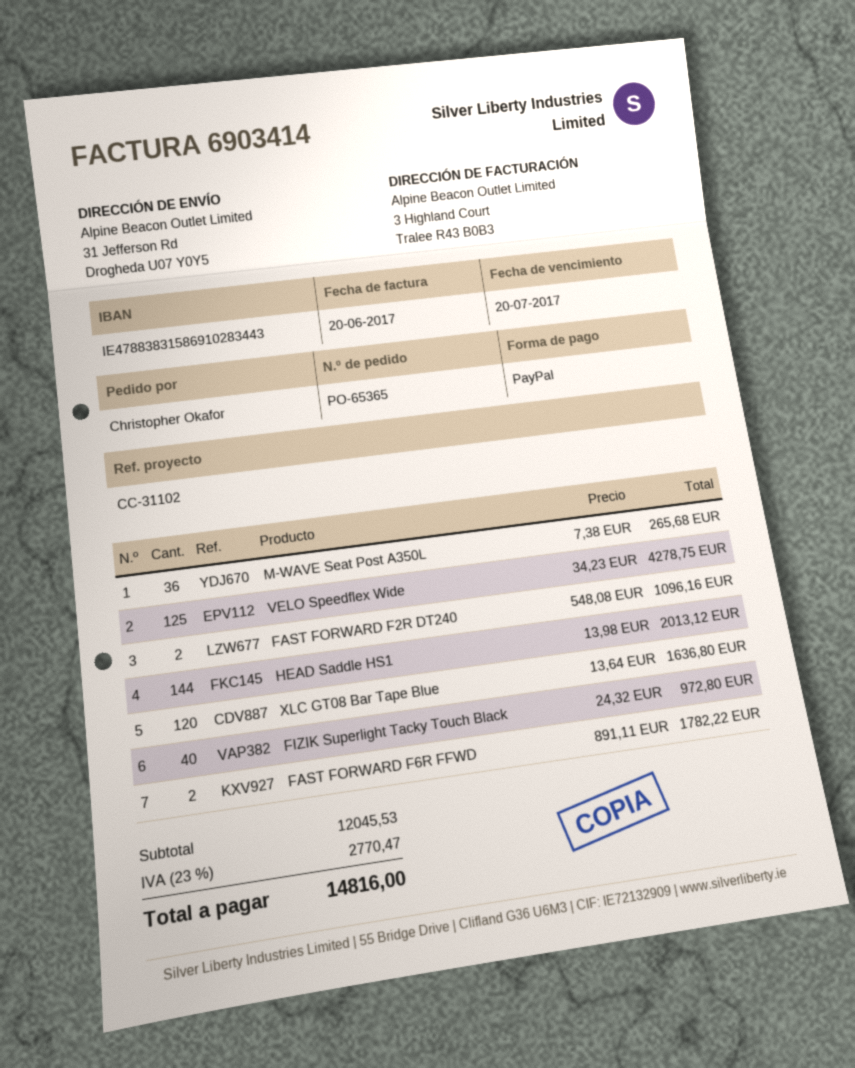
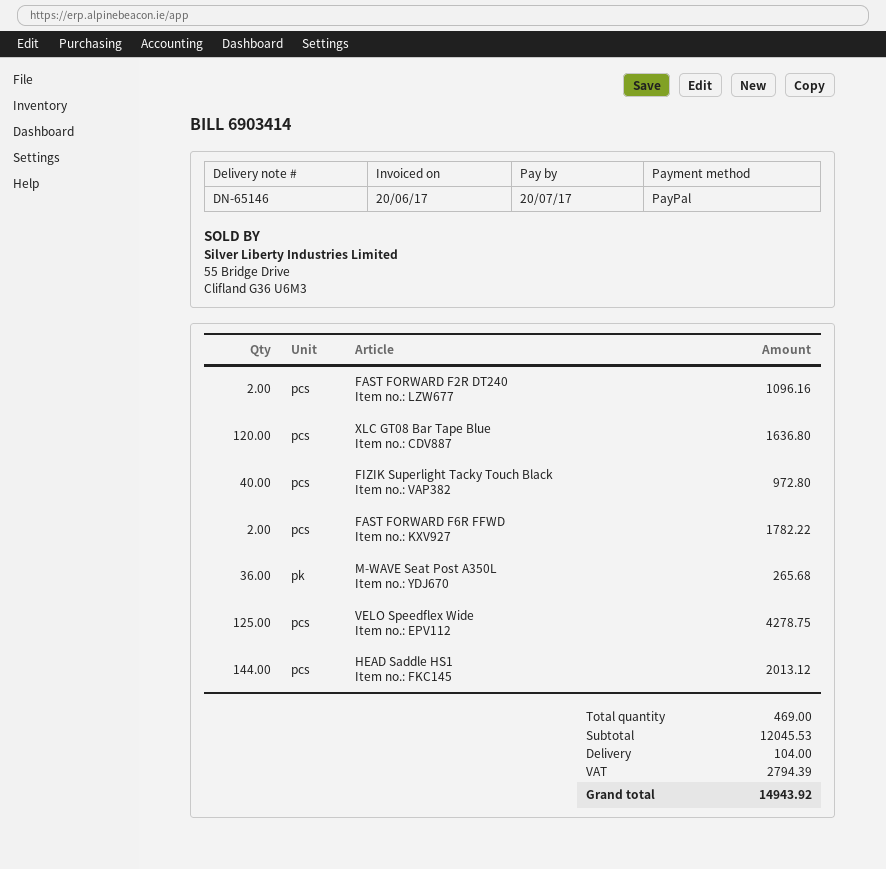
shipping: none -> 104.00
tax: 2770.47 -> 2794.39
total: 14816.00 -> 14943.92

